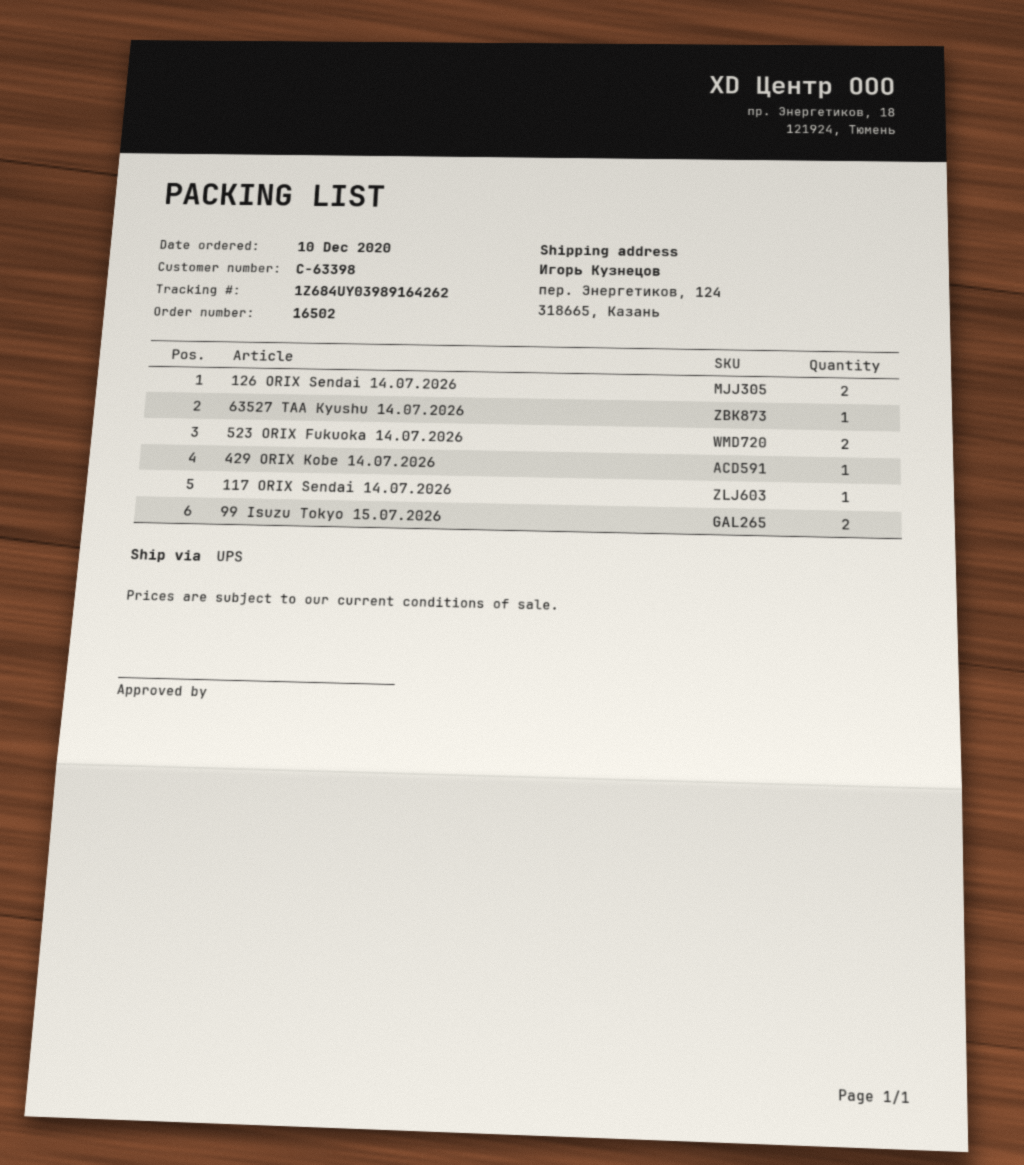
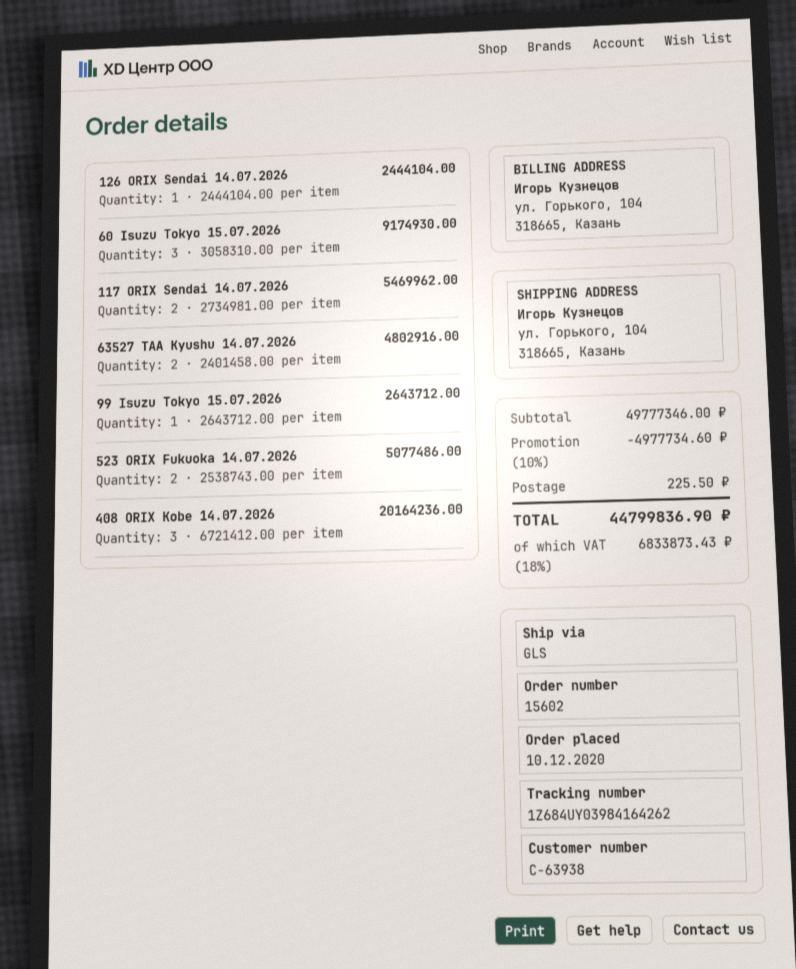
order number: 16502 -> 15602
customer number: C-63398 -> C-63938
shipping method: UPS -> GLS
tracking number: 1Z684UY03989164262 -> 1Z684UY03984164262
ship to: пер. Энергетиков, 124, 318665, Казань -> ул. Горького, 104, 318665, Казань
126 ORIX Sendai 14.07.2026: 2 -> 1
63527 TAA Kyushu 14.07.2026: 1 -> 2
429 ORIX Kobe 14.07.2026: 1 -> none
117 ORIX Sendai 14.07.2026: 1 -> 2
99 Isuzu Tokyo 15.07.2026: 2 -> 1
60 Isuzu Tokyo 15.07.2026: none -> 3
408 ORIX Kobe 14.07.2026: none -> 3

